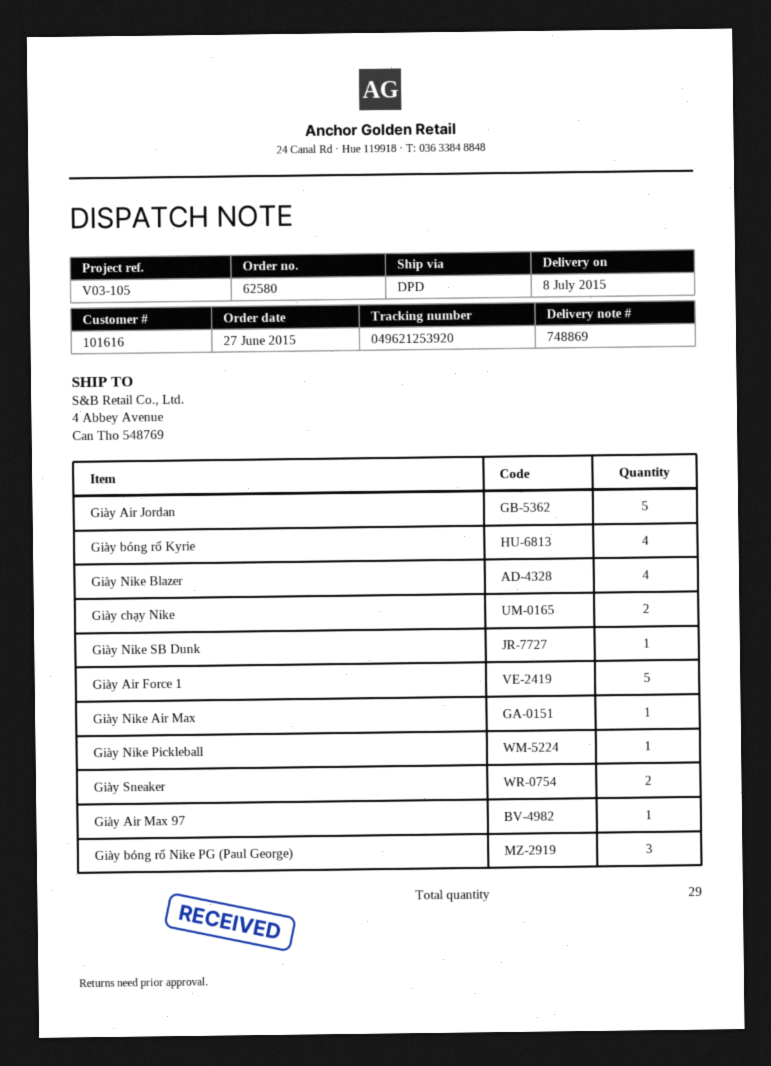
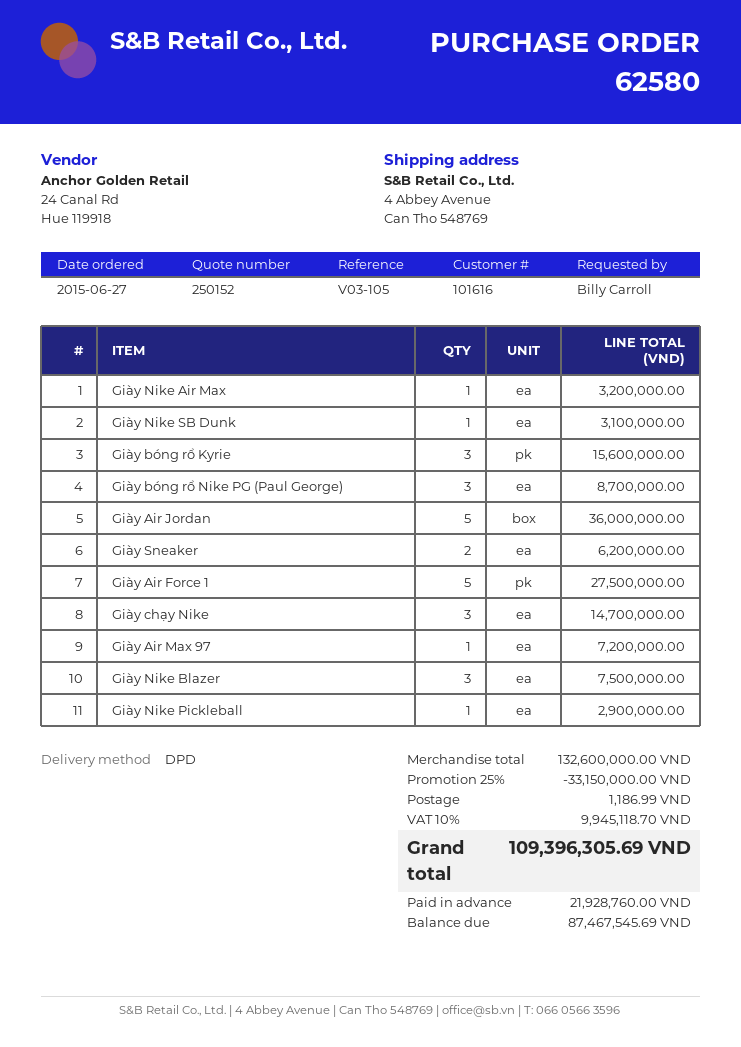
Giày bóng rổ Kyrie: 4 -> 3
Giày Nike Blazer: 4 -> 3
Giày chạy Nike: 2 -> 3

